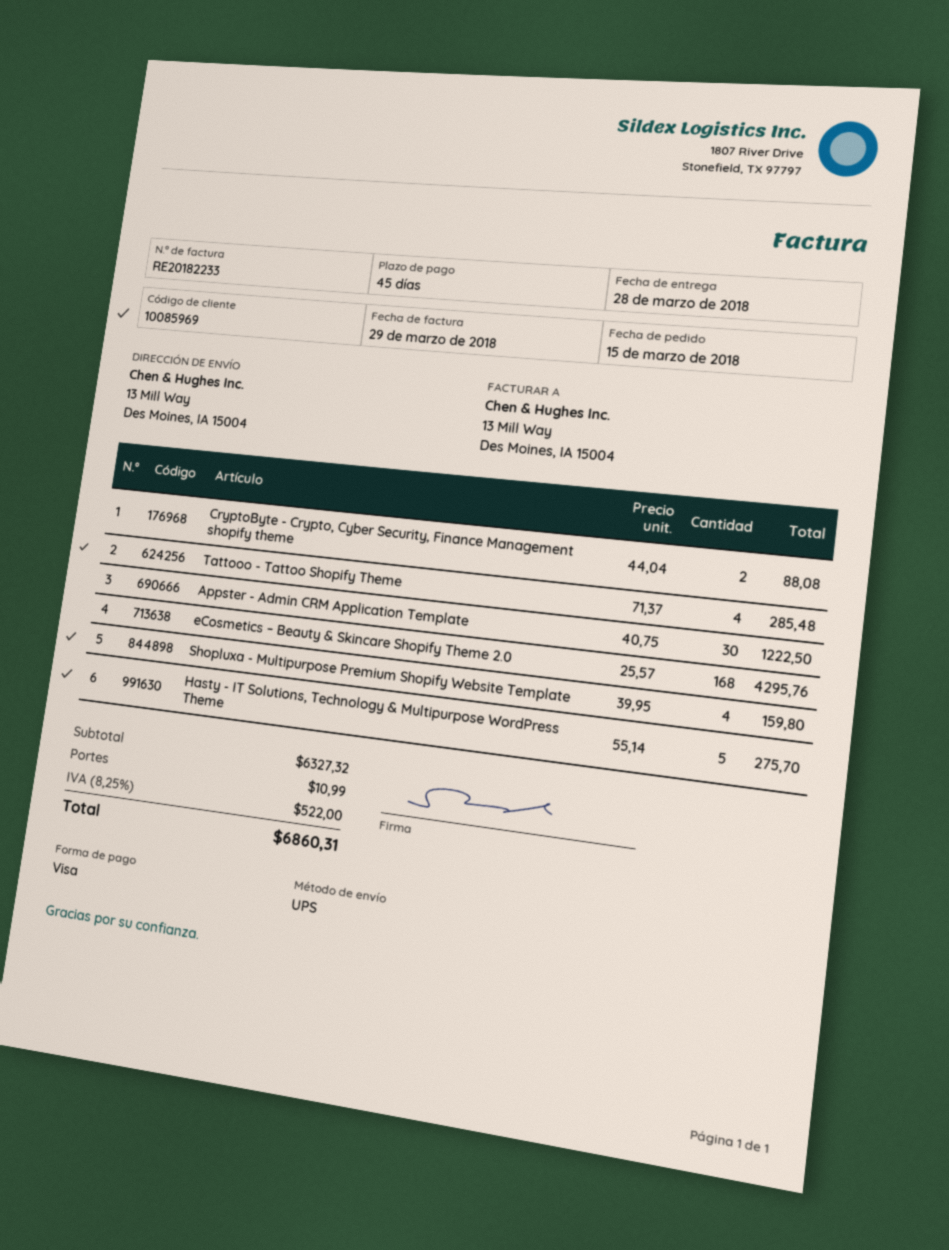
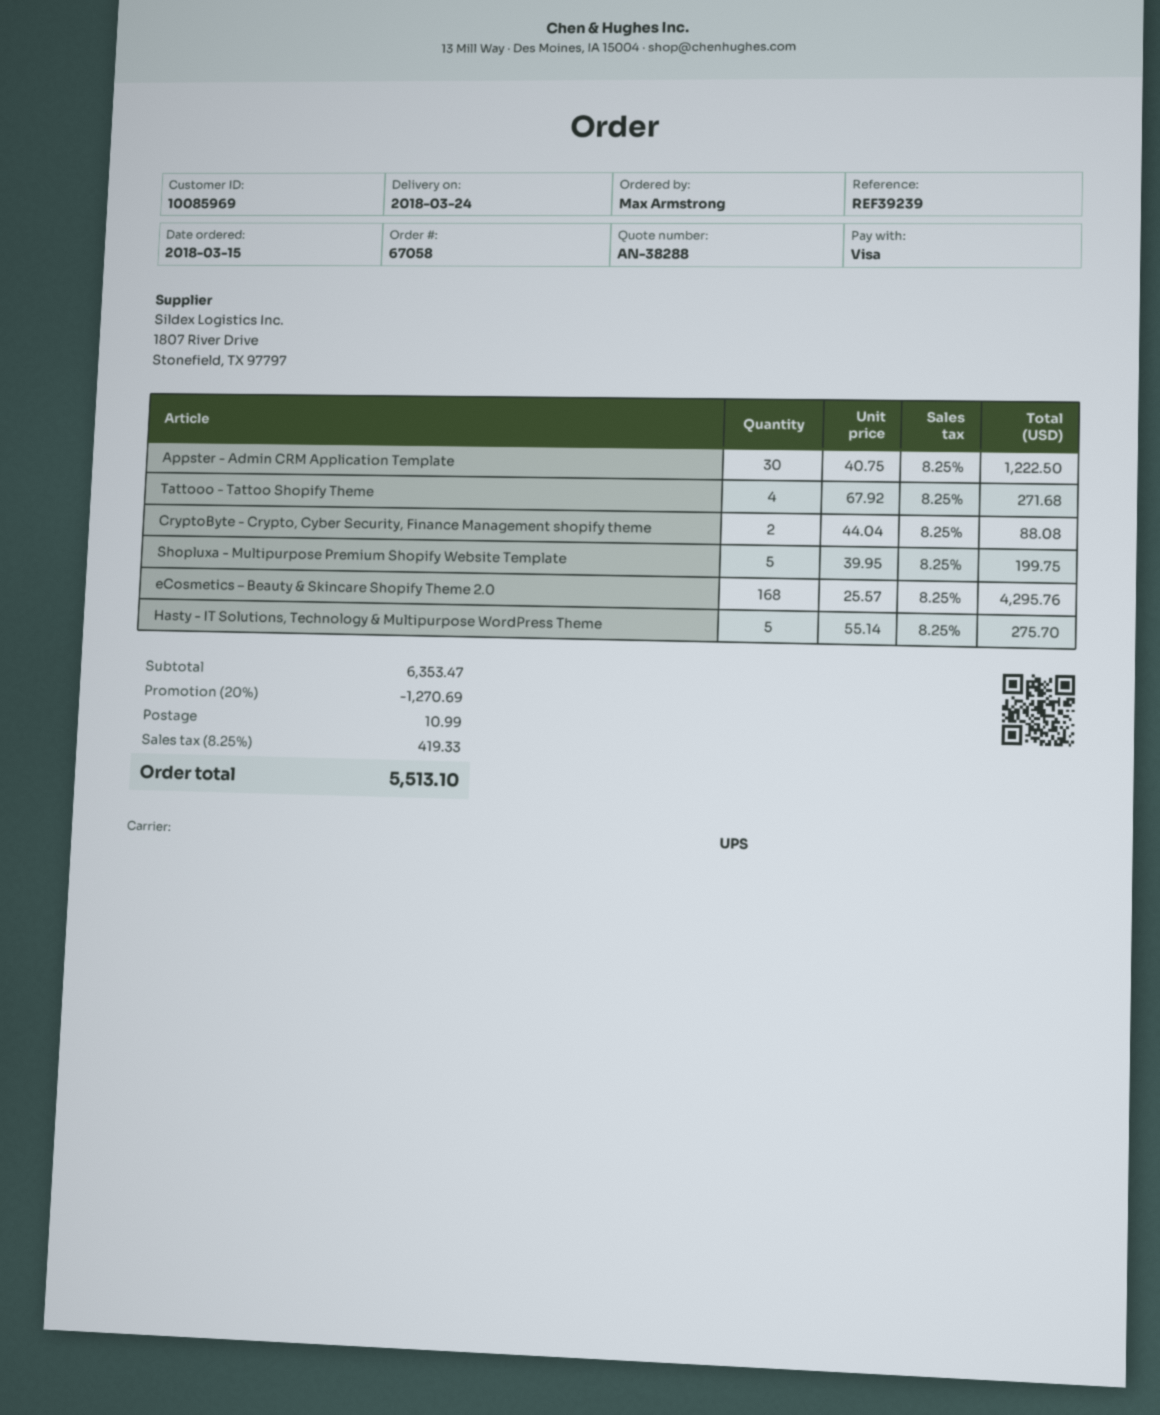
delivery date: 2018-03-28 -> 2018-03-24
Tattooo - Tattoo Shopify Theme: 4 x 71.37 = 285.48 -> 4 x 67.92 = 271.68
Shopluxa - Multipurpose Premium Shopify Website Template: 4 x 39.95 = 159.80 -> 5 x 39.95 = 199.75
subtotal: 6327.32 -> 6353.47
discount: none -> 20% = 1270.69
tax: 8.25% = 522.00 -> 8.25% = 419.33
total: 6860.31 -> 5513.10

